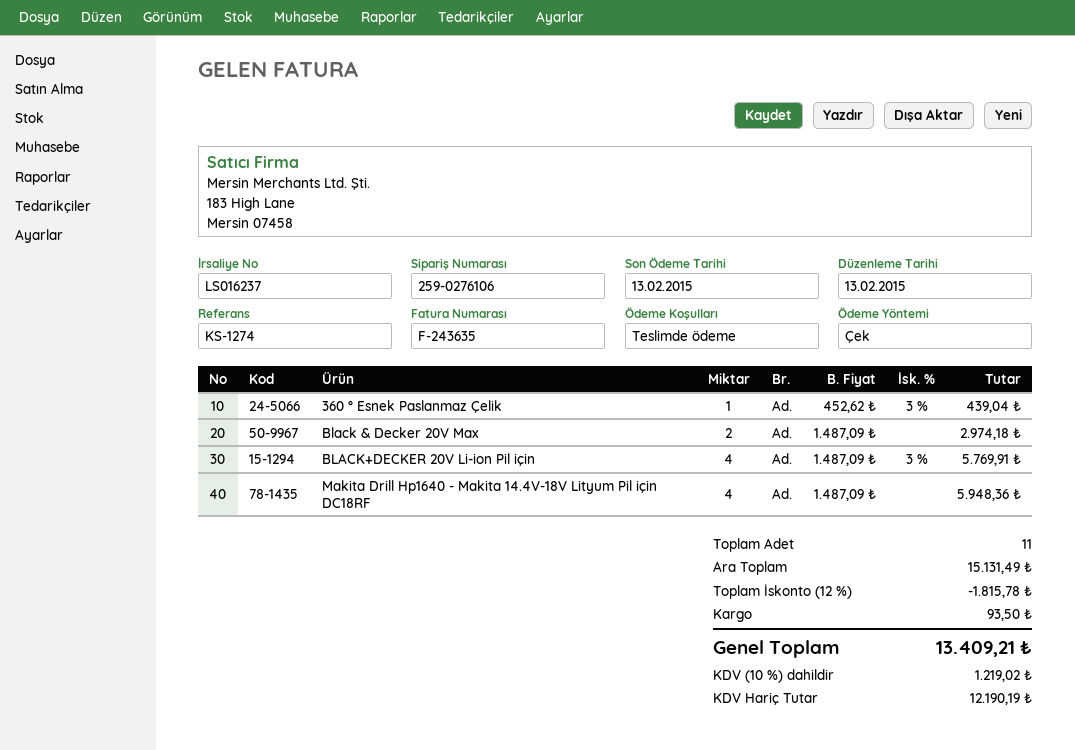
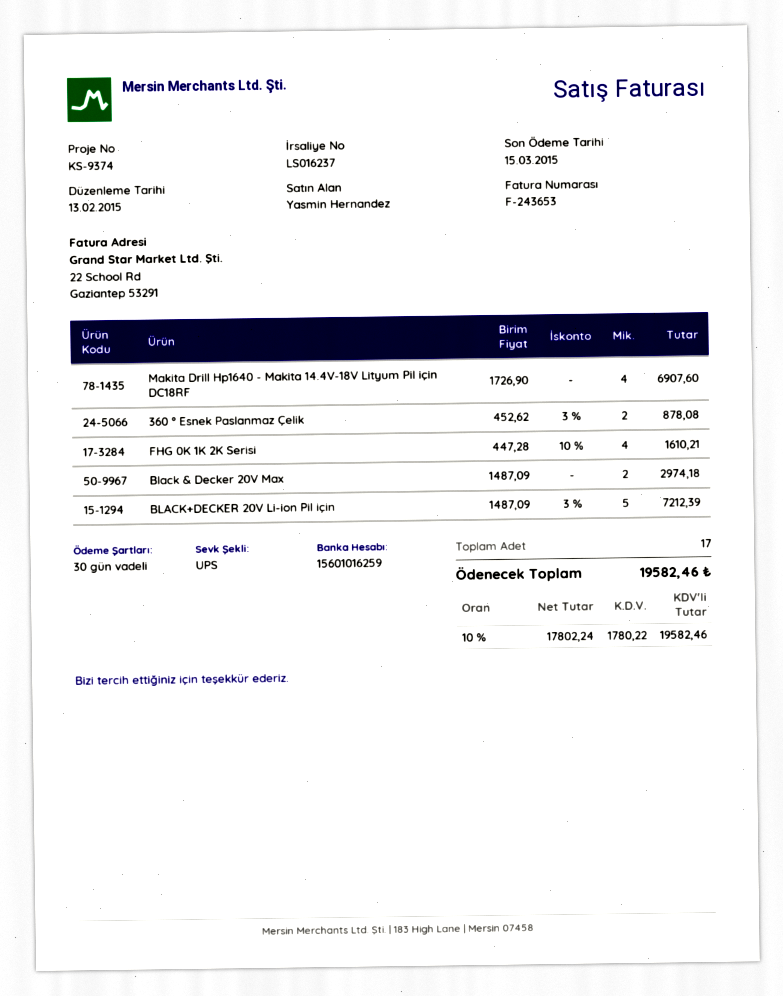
invoice number: F-243635 -> F-243653
payment terms: on receipt -> 30 days
due date: 2015-02-13 -> 2015-03-15
reference: KS-1274 -> KS-9374
360 ° Esnek Paslanmaz Çelik: 1 x 452.62 - 3% = 439.04 -> 2 x 452.62 - 3% = 878.08
BLACK+DECKER 20V Li-ion Pil için: 4 x 1487.09 - 3% = 5769.91 -> 5 x 1487.09 - 3% = 7212.39
Makita Drill Hp1640 - Makita 14.4V-18V Lityum Pil için DC18RF: 4 x 1487.09 = 5948.36 -> 4 x 1726.90 = 6907.60
FHG 0K 1K 2K Serisi: none -> 4 x 447.28 - 10% = 1610.21
total quantity: 11 -> 17
discount: 12% = 1815.78 -> none
shipping: 93.50 -> none
net: 12190.19 -> 17802.24
tax: 10% = 1219.02 -> 10% = 1780.22
total: 13409.21 -> 19582.46

